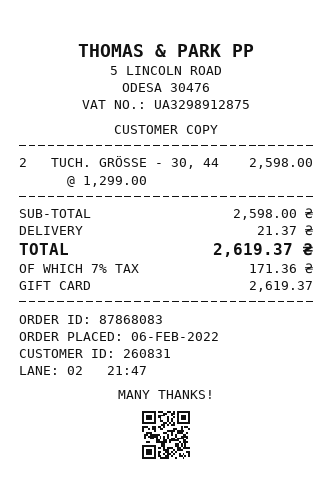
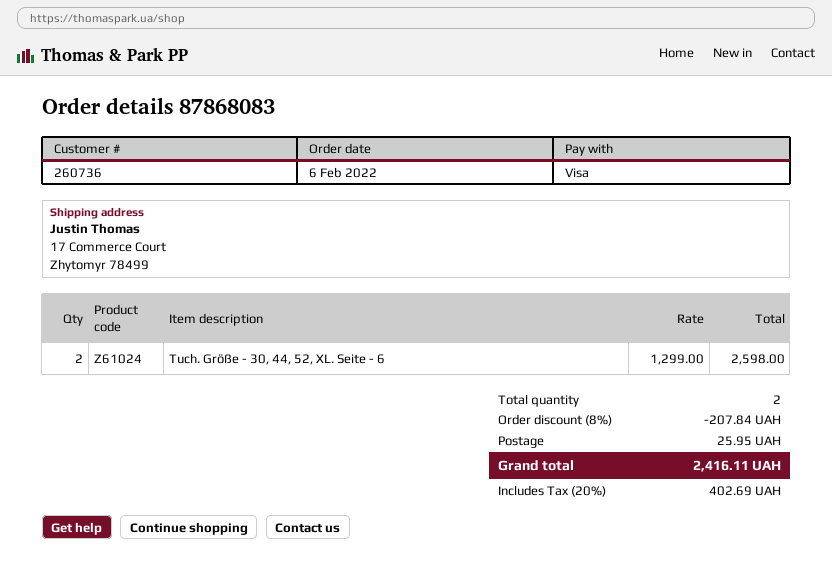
customer number: 260831 -> 260736
payment method: gift card -> Visa
discount: none -> 8% = 207.84
shipping: 21.37 -> 25.95
tax: 7% = 171.36 -> 20% = 402.69
total: 2619.37 -> 2416.11

